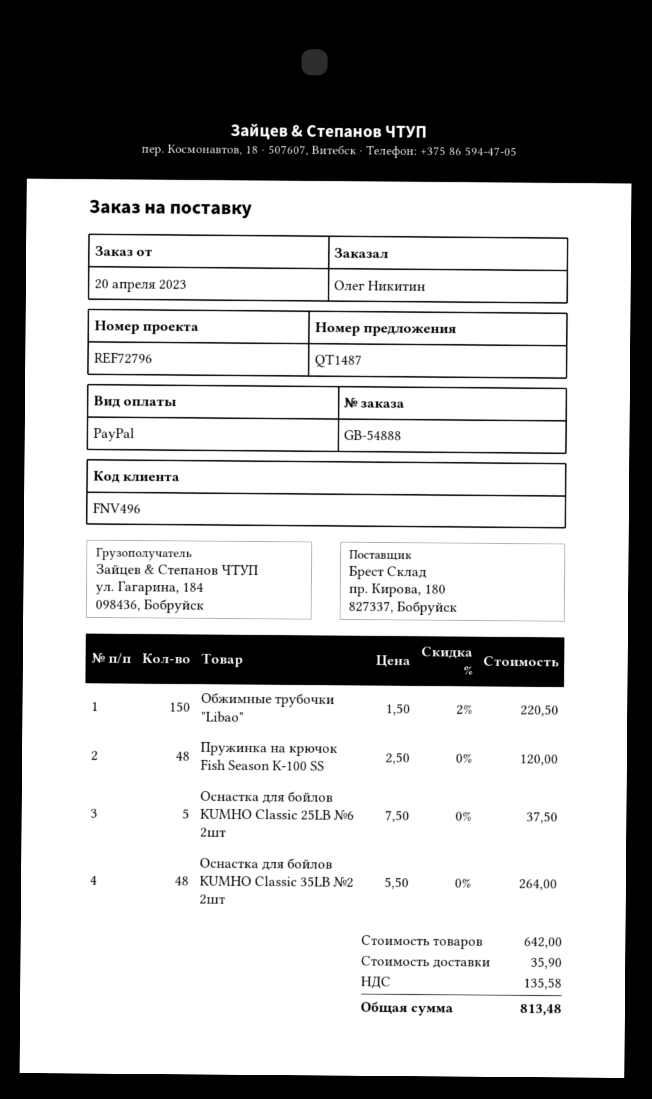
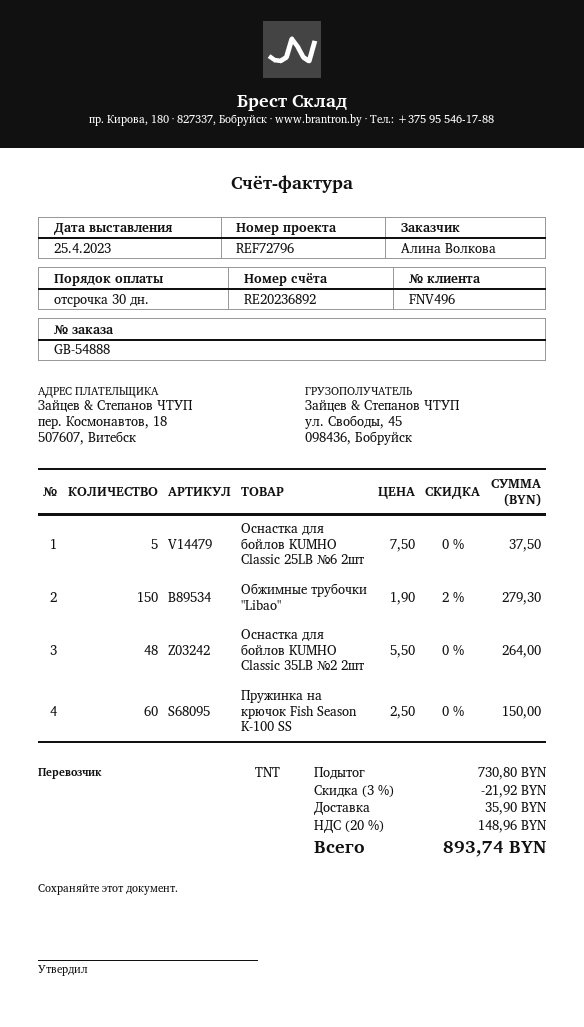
ordered by: Олег Никитин -> Алина Волкова
ship to: ул. Гагарина, 184, 098436, Бобруйск -> ул. Свободы, 45, 098436, Бобруйск
Обжимные трубочки "Libao": 150 x 1.50 - 2% = 220.50 -> 150 x 1.90 - 2% = 279.30
Пружинка на крючок Fish Season K-100 SS: 48 x 2.50 = 120.00 -> 60 x 2.50 = 150.00
subtotal: 642.00 -> 730.80
discount: none -> 3% = 21.92
tax: 135.58 -> 148.96
total: 813.48 -> 893.74

